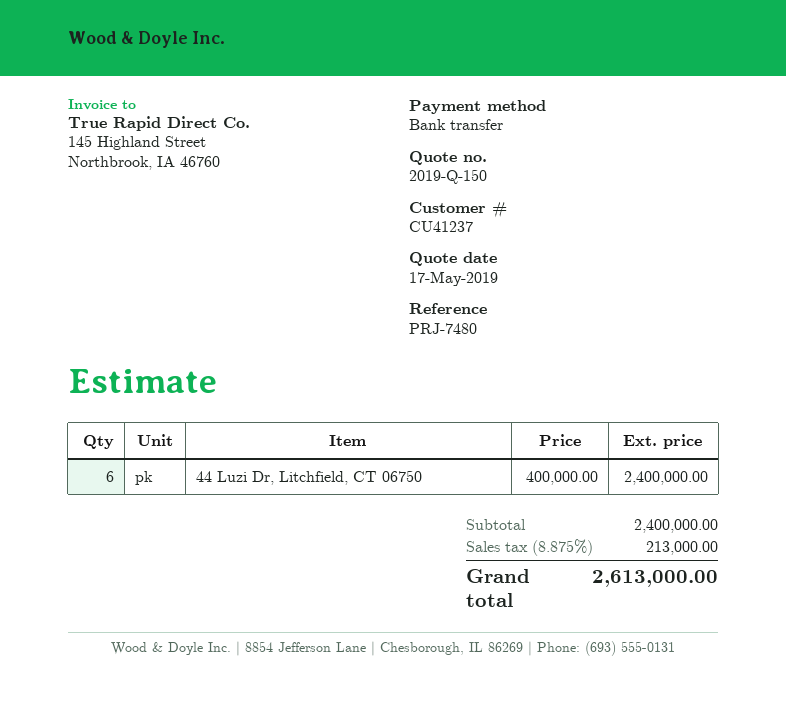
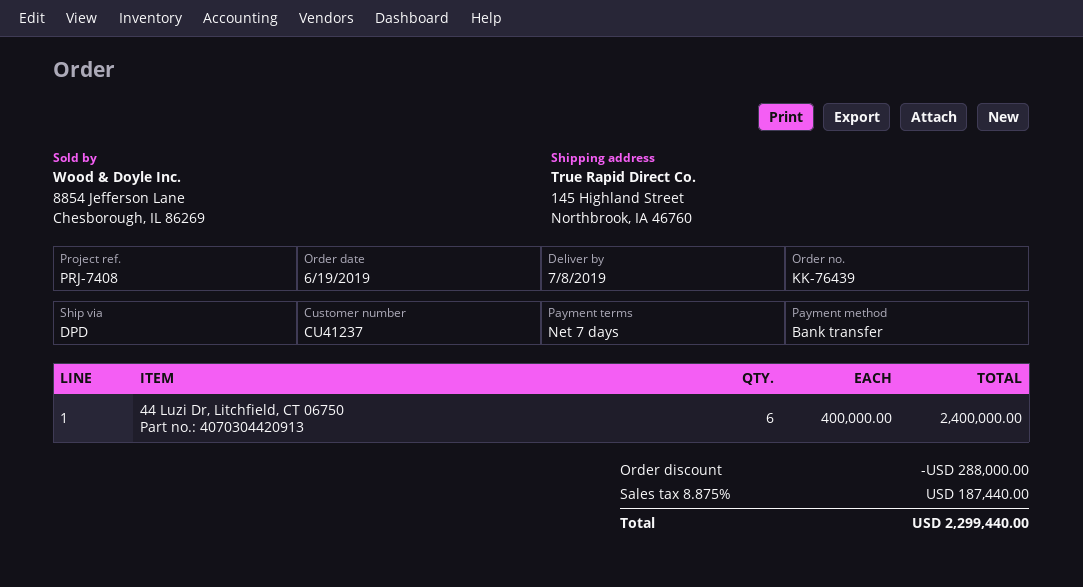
reference: PRJ-7480 -> PRJ-7408
discount: none -> 288000.00
tax: 8.875% = 213000.00 -> 8.875% = 187440.00
total: 2613000.00 -> 2299440.00

